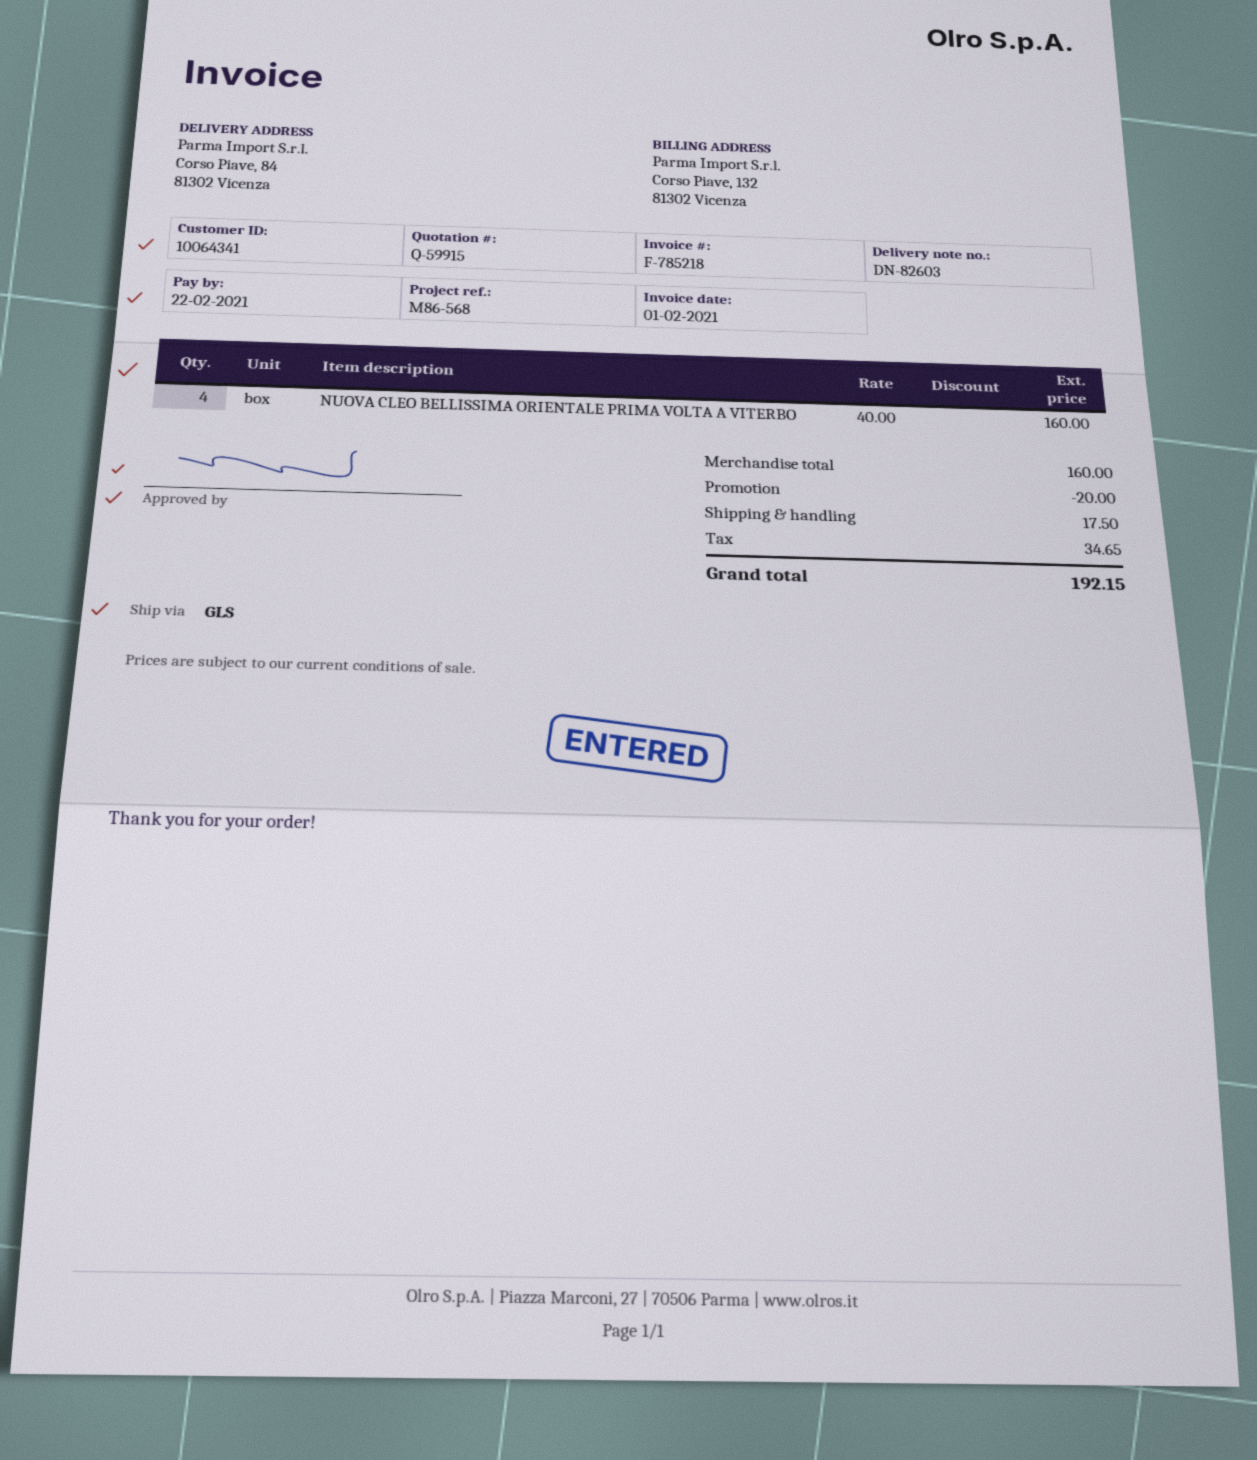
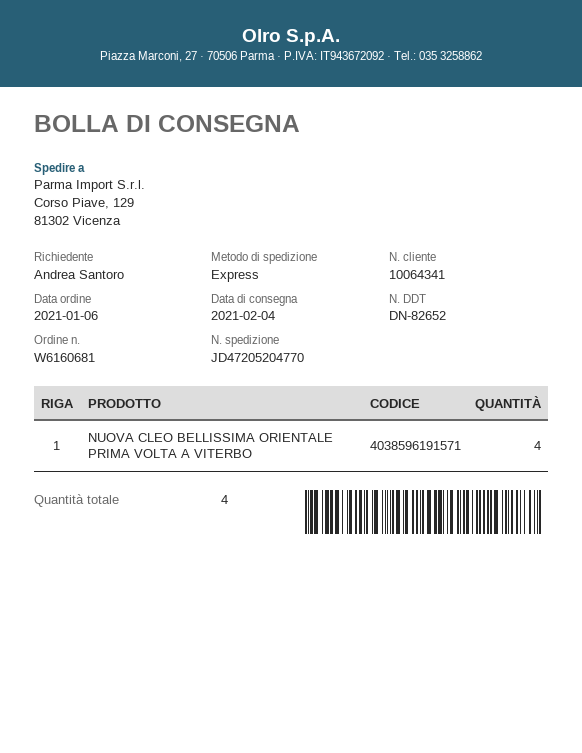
delivery note number: DN-82603 -> DN-82652
shipping method: GLS -> express
ship to: Corso Piave, 84, 81302 Vicenza -> Corso Piave, 129, 81302 Vicenza

